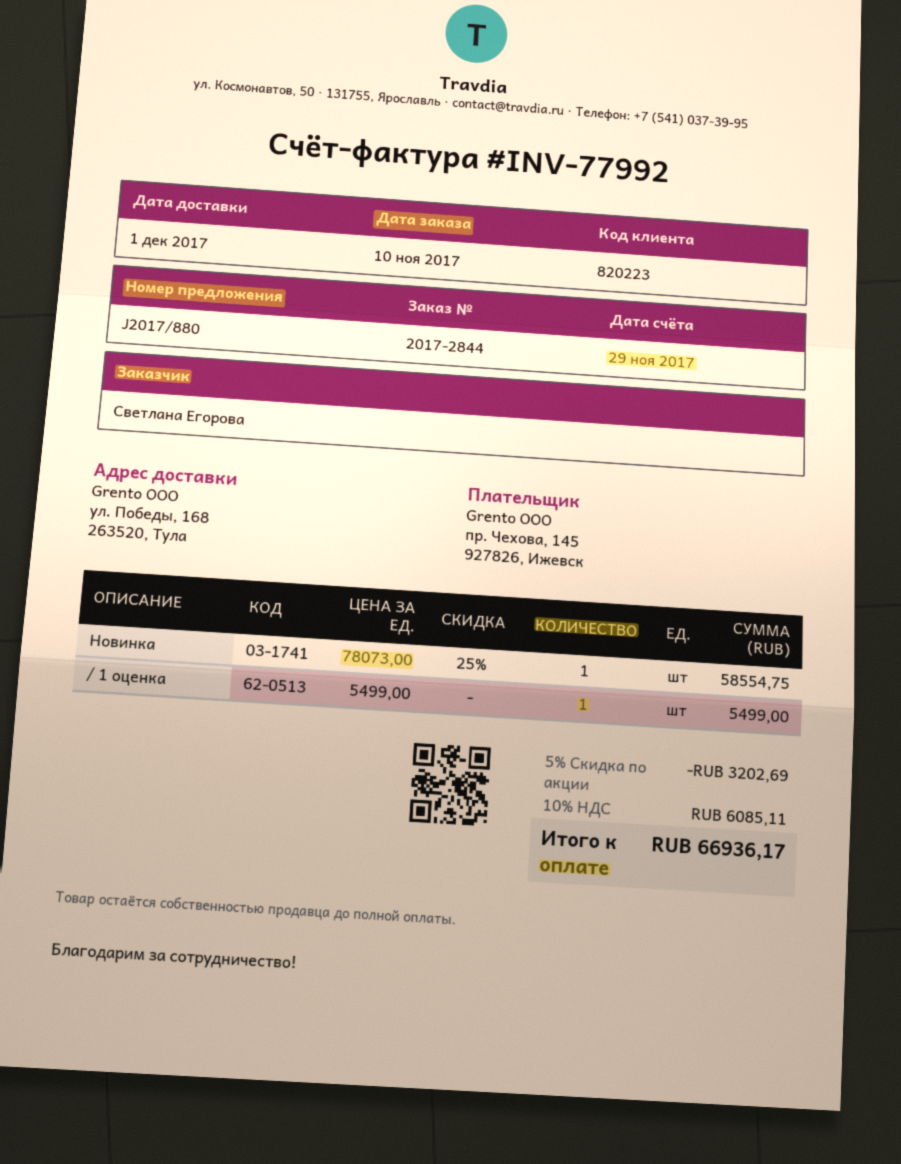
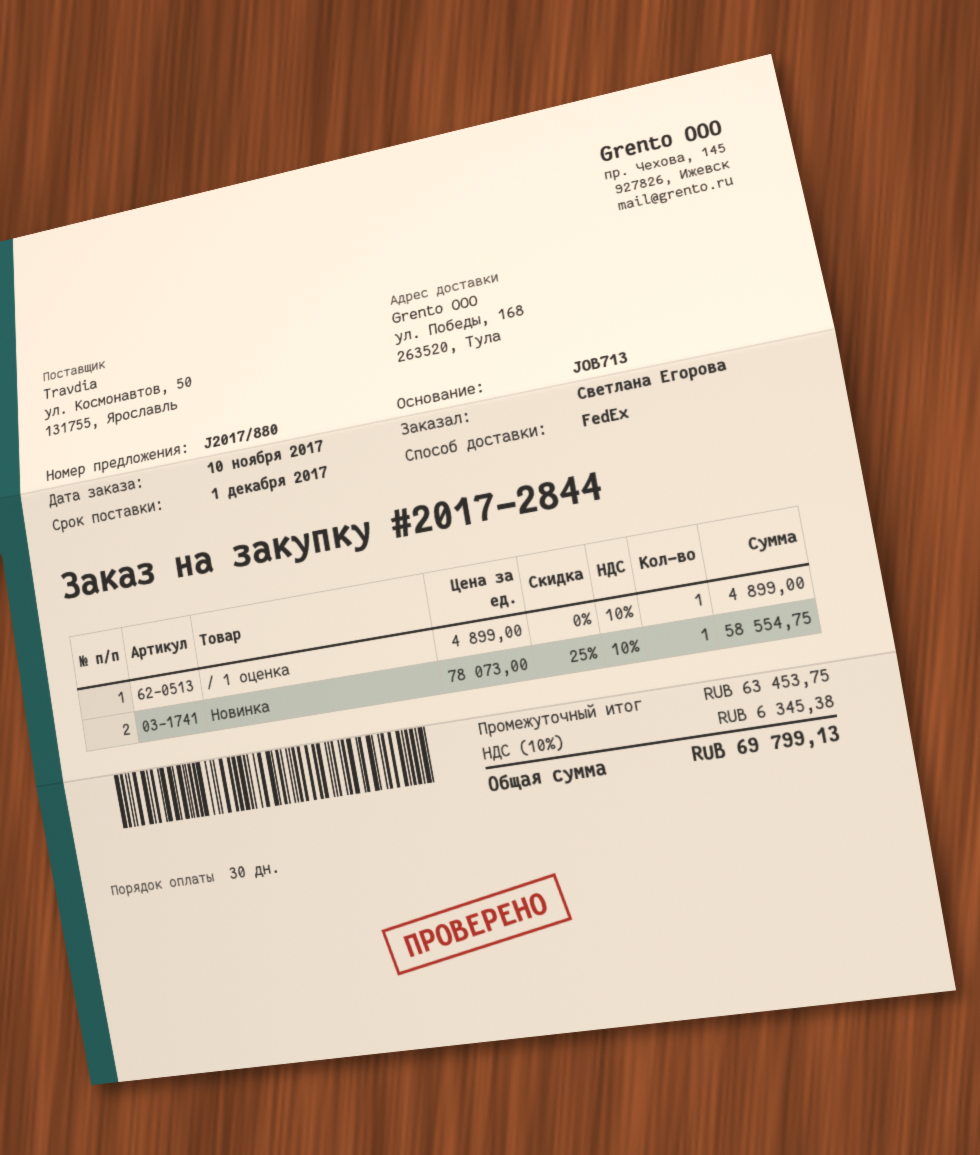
/ 1 оценка: 1 x 5499.00 = 5499.00 -> 1 x 4899.00 = 4899.00
discount: 5% = 3202.69 -> none
tax: 10% = 6085.11 -> 10% = 6345.38
total: 66936.17 -> 69799.13

